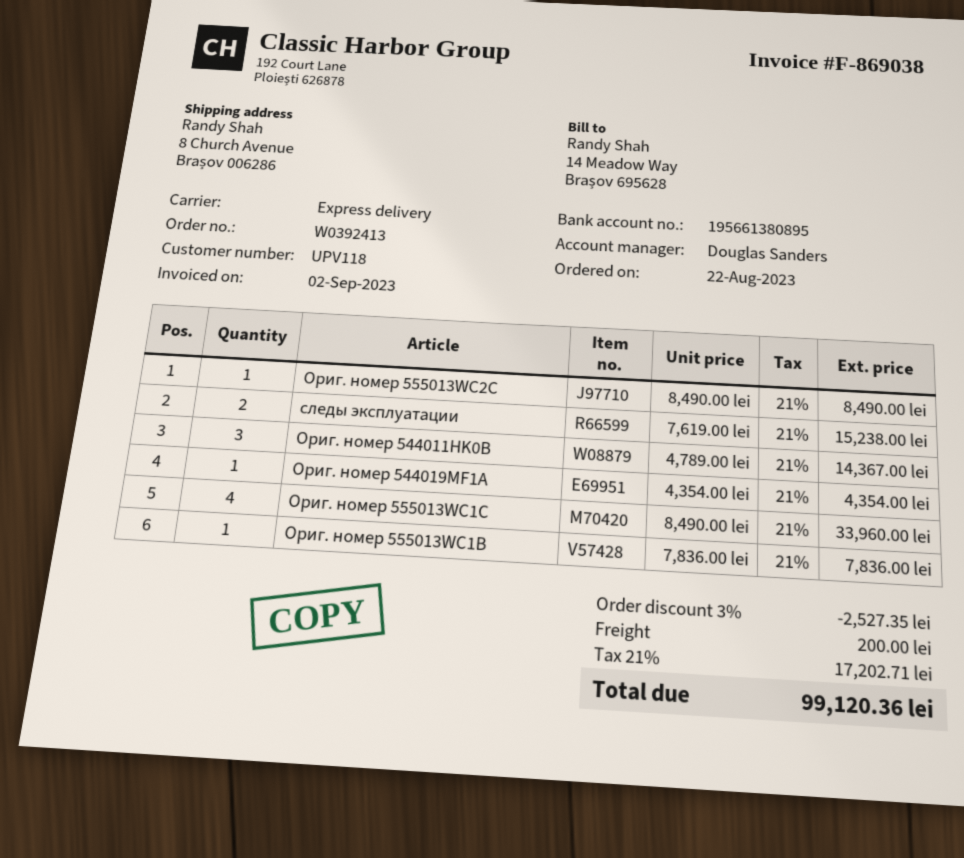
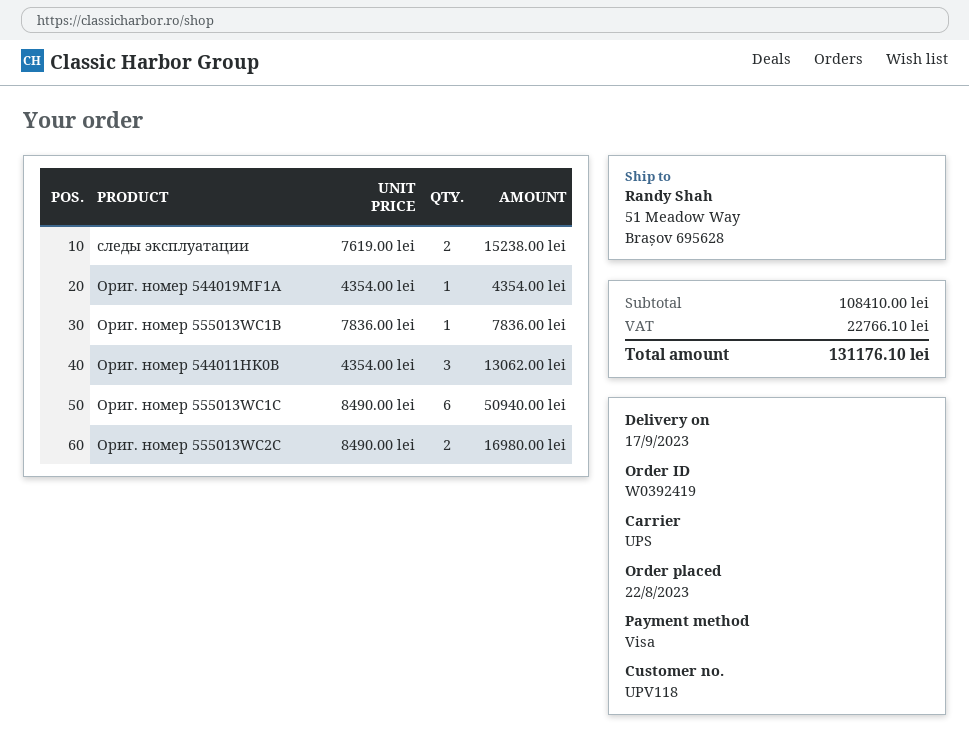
order number: W0392413 -> W0392419
shipping method: express -> UPS
ship to: 8 Church Avenue, Brașov 006286 -> 51 Meadow Way, Brașov 695628
Ориг. номер 555013WC2C: 1 x 8490.00 = 8490.00 -> 2 x 8490.00 = 16980.00
Ориг. номер 544011HK0B: 3 x 4789.00 = 14367.00 -> 3 x 4354.00 = 13062.00
Ориг. номер 555013WC1C: 4 x 8490.00 = 33960.00 -> 6 x 8490.00 = 50940.00
discount: 3% = 2527.35 -> none
shipping: 200.00 -> none
tax: 17202.71 -> 22766.10
total: 99120.36 -> 131176.10

